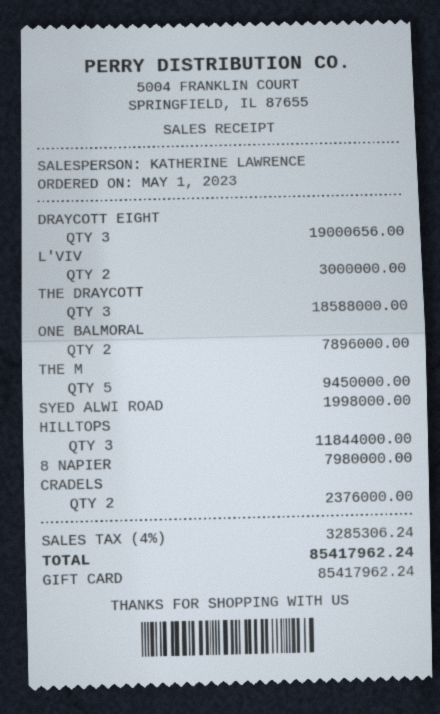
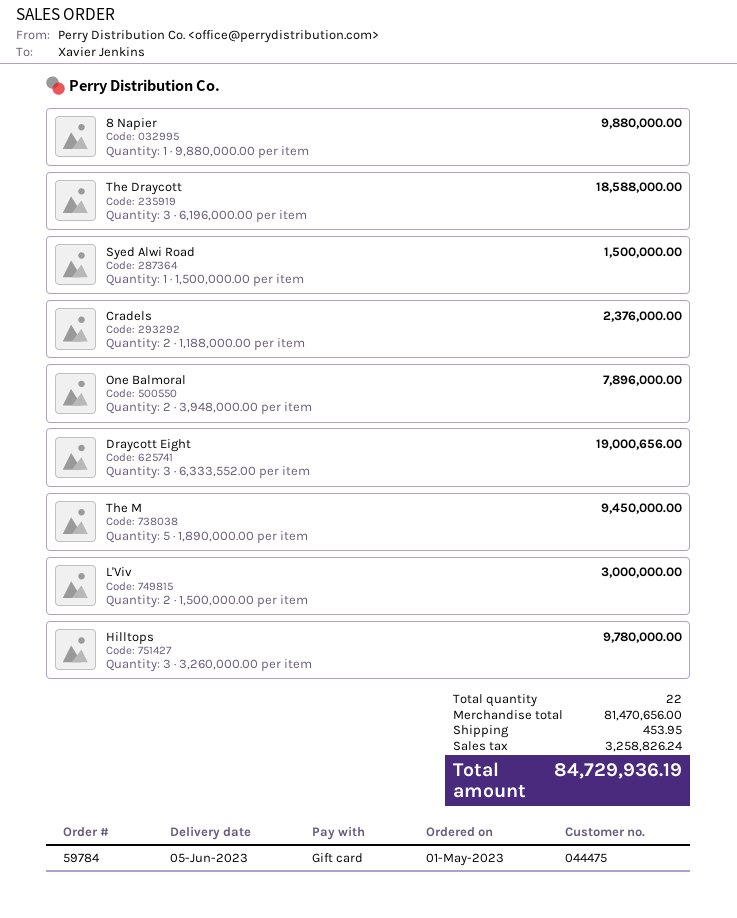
SYED ALWI ROAD: 1 for 1998000.00 -> 1 for 1500000.00
HILLTOPS: 3 for 11844000.00 -> 3 for 9780000.00
8 NAPIER: 1 for 7980000.00 -> 1 for 9880000.00
shipping: none -> 453.95
tax: 3285306.24 -> 3258826.24
total: 85417962.24 -> 84729936.19

